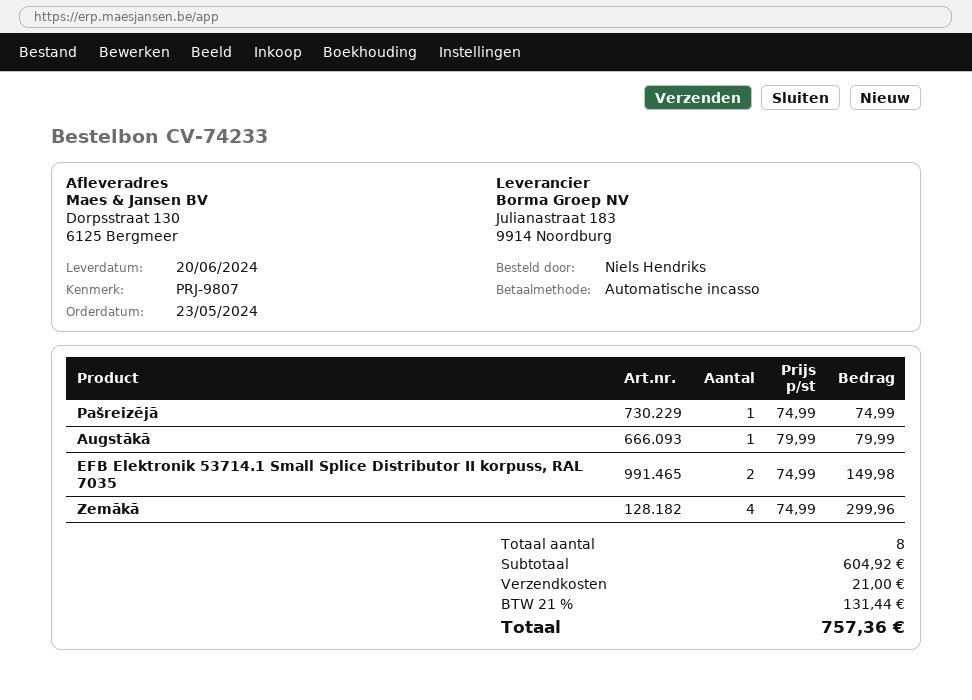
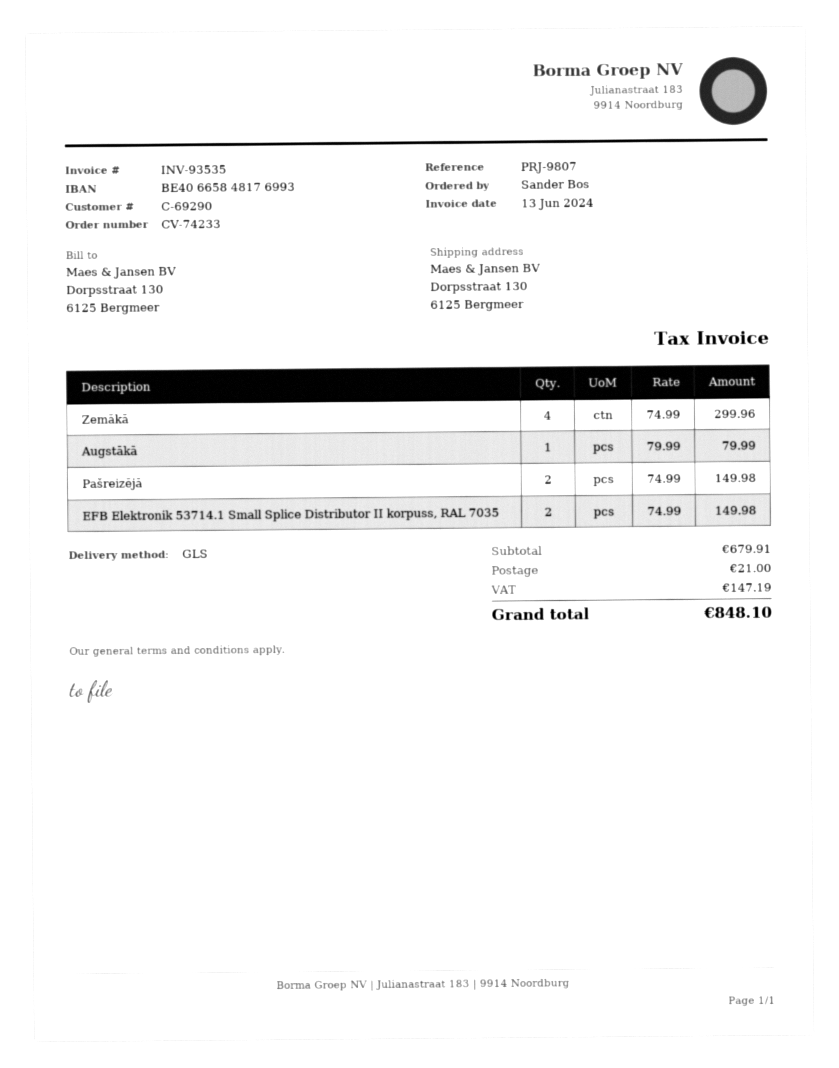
ordered by: Niels Hendriks -> Sander Bos
Pašreizējā: 1 x 74.99 = 74.99 -> 2 x 74.99 = 149.98
subtotal: 604.92 -> 679.91
tax: 131.44 -> 147.19
total: 757.36 -> 848.10

